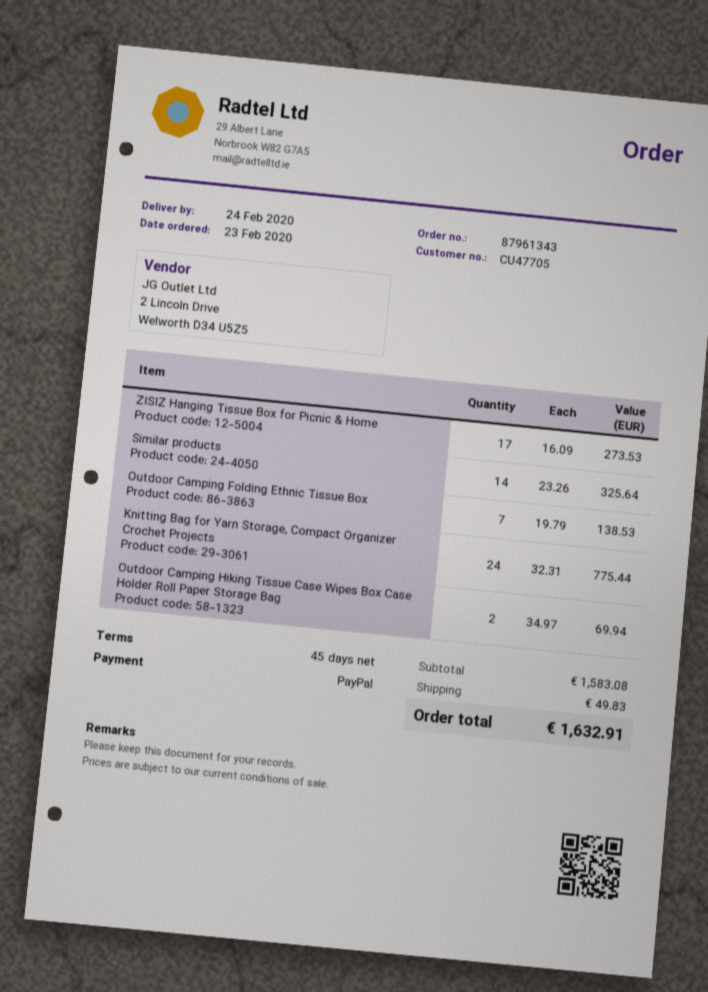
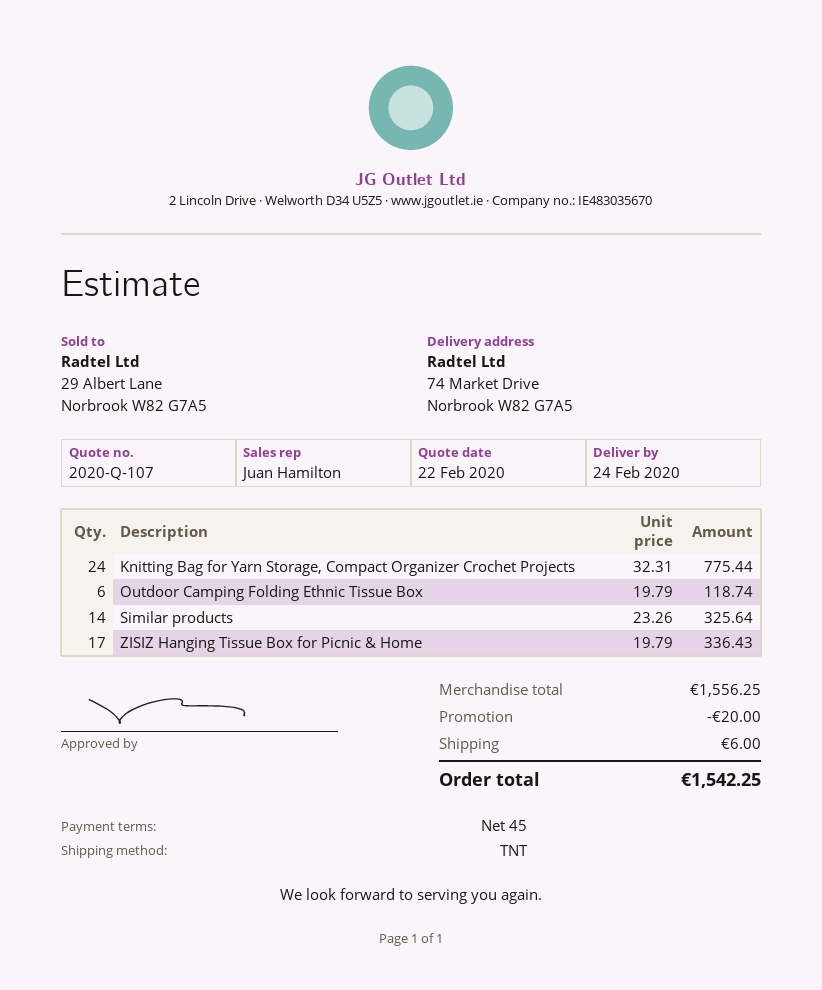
ZISIZ Hanging Tissue Box for Picnic & Home: 17 x 16.09 = 273.53 -> 17 x 19.79 = 336.43
Outdoor Camping Folding Ethnic Tissue Box: 7 x 19.79 = 138.53 -> 6 x 19.79 = 118.74
Outdoor Camping Hiking Tissue Case Wipes Box Case Holder Roll Paper Storage Bag: 2 x 34.97 = 69.94 -> none
subtotal: 1583.08 -> 1556.25
discount: none -> 20.00
shipping: 49.83 -> 6.00
total: 1632.91 -> 1542.25

